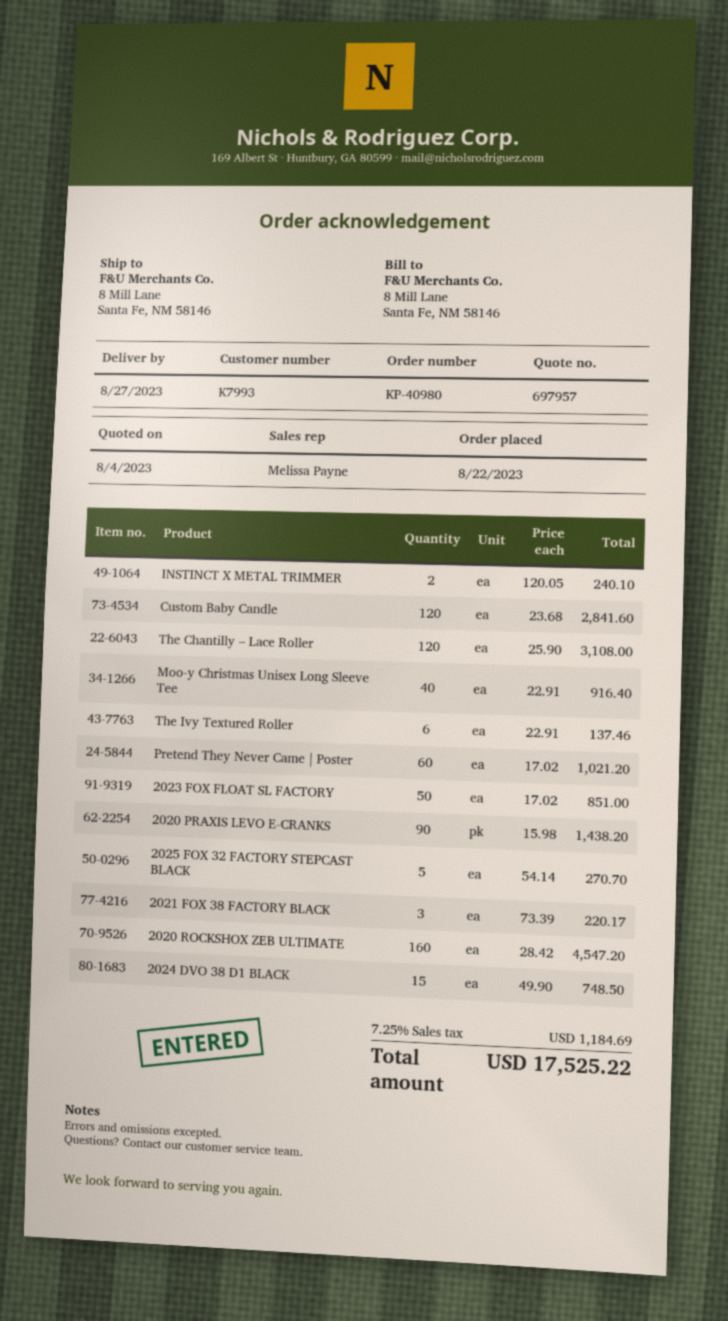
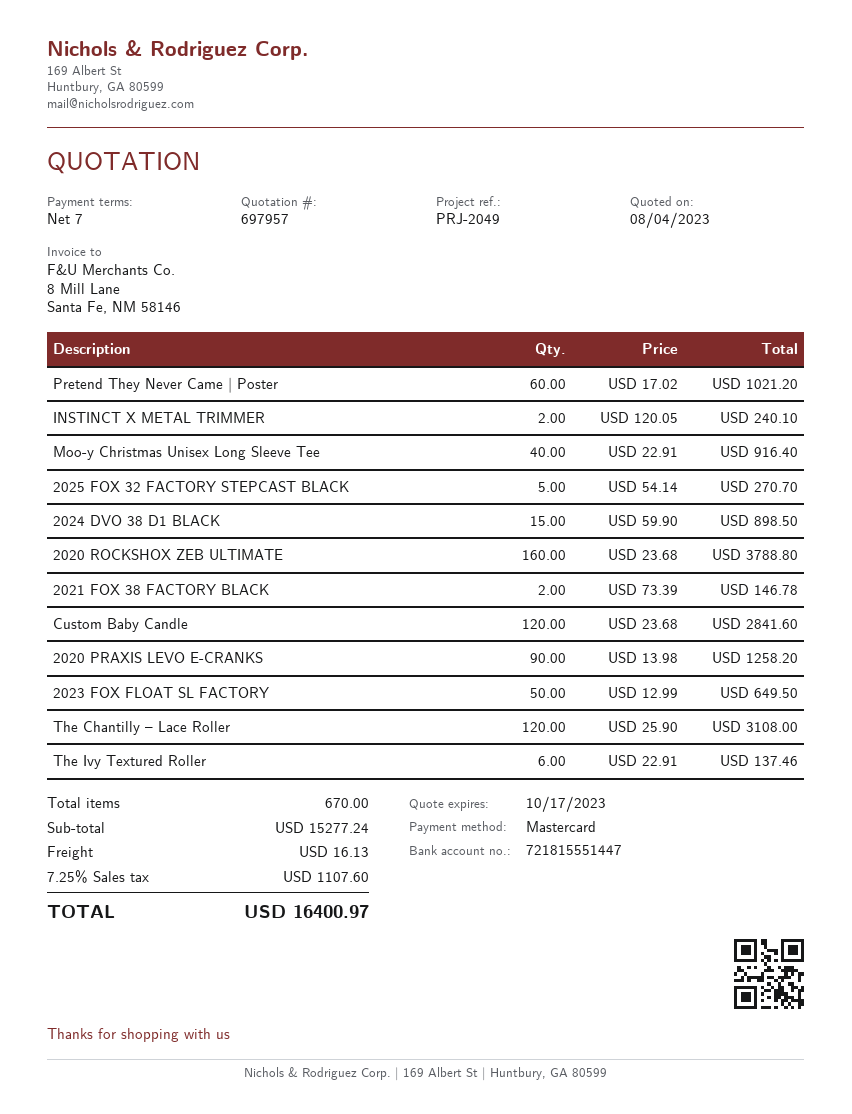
2023 FOX FLOAT SL FACTORY: 50 x 17.02 = 851.00 -> 50 x 12.99 = 649.50
2020 PRAXIS LEVO E-CRANKS: 90 x 15.98 = 1438.20 -> 90 x 13.98 = 1258.20
2021 FOX 38 FACTORY BLACK: 3 x 73.39 = 220.17 -> 2 x 73.39 = 146.78
2020 ROCKSHOX ZEB ULTIMATE: 160 x 28.42 = 4547.20 -> 160 x 23.68 = 3788.80
2024 DVO 38 D1 BLACK: 15 x 49.90 = 748.50 -> 15 x 59.90 = 898.50
shipping: none -> 16.13
tax: 7.25% = 1184.69 -> 7.25% = 1107.60
total: 17525.22 -> 16400.97

